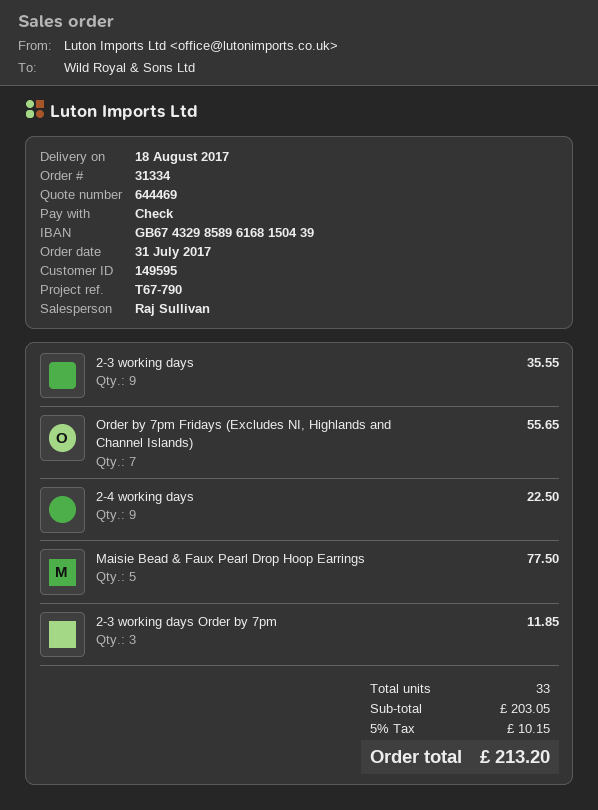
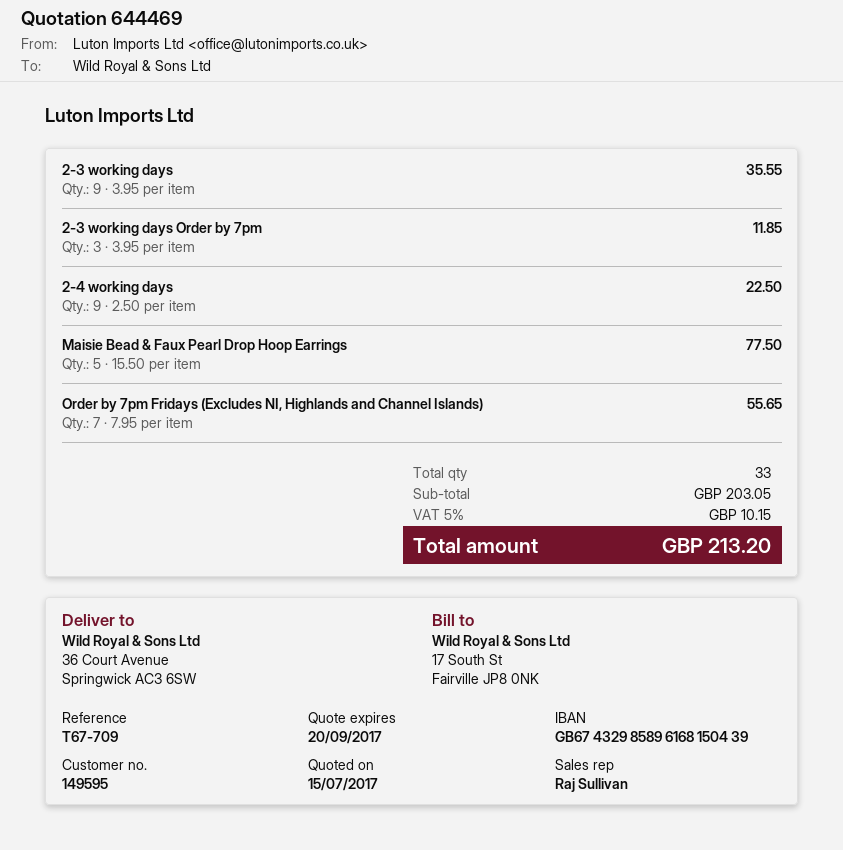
reference: T67-790 -> T67-709

